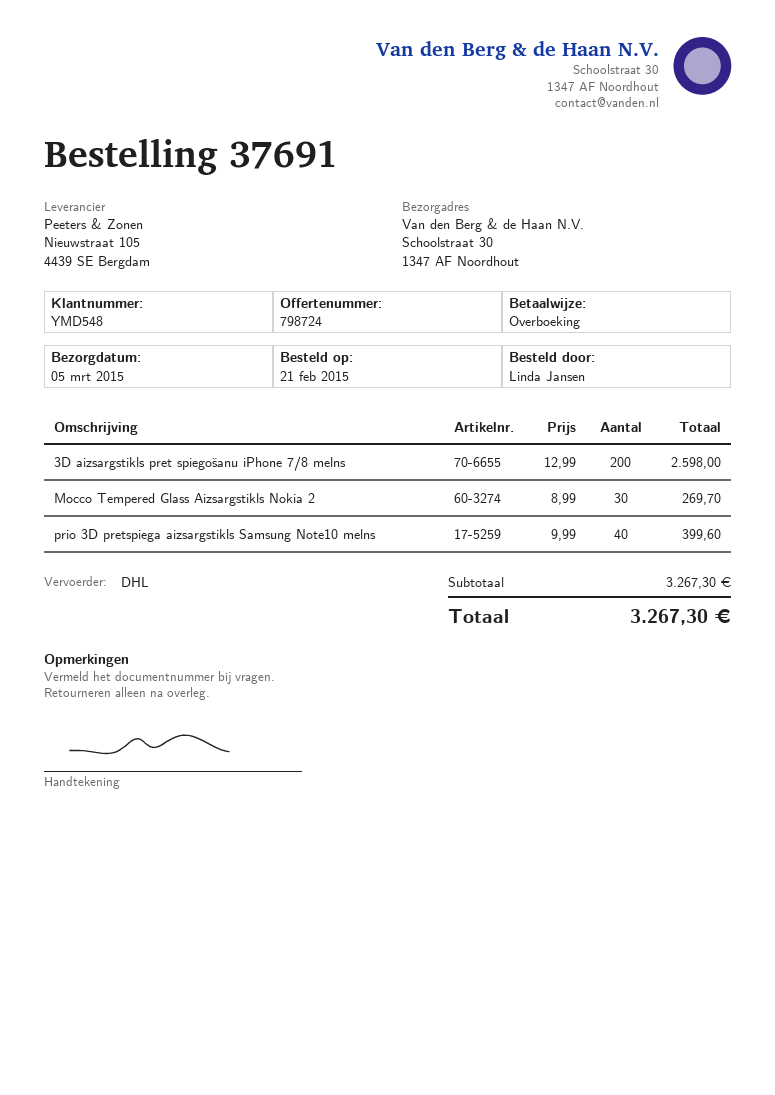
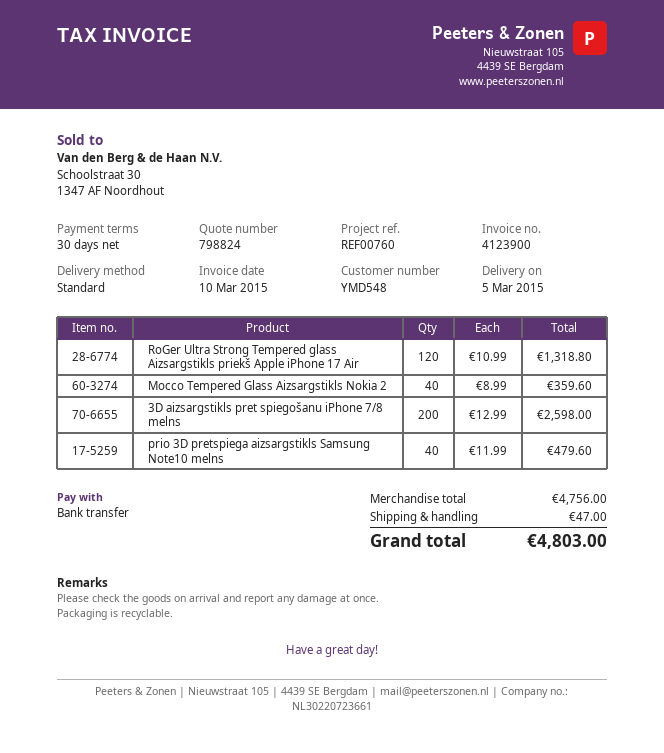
quote number: 798724 -> 798824
shipping method: DHL -> standard
Mocco Tempered Glass Aizsargstikls Nokia 2: 30 x 8.99 = 269.70 -> 40 x 8.99 = 359.60
prio 3D pretspiega aizsargstikls Samsung Note10 melns: 40 x 9.99 = 399.60 -> 40 x 11.99 = 479.60
RoGer Ultra Strong Tempered glass Aizsargstikls priekš Apple iPhone 17 Air: none -> 120 x 10.99 = 1318.80
subtotal: 3267.30 -> 4756.00
shipping: none -> 47.00
total: 3267.30 -> 4803.00

